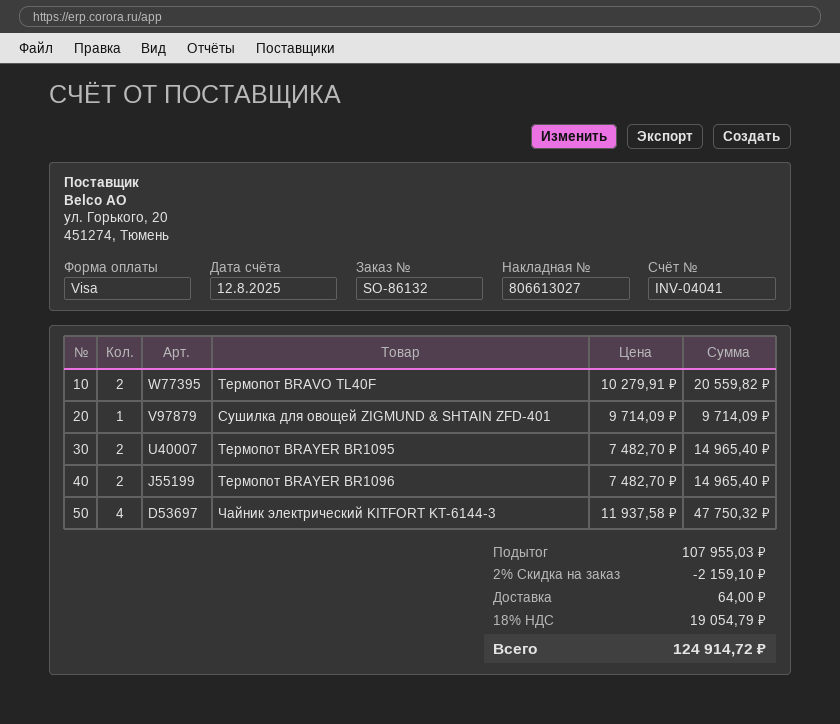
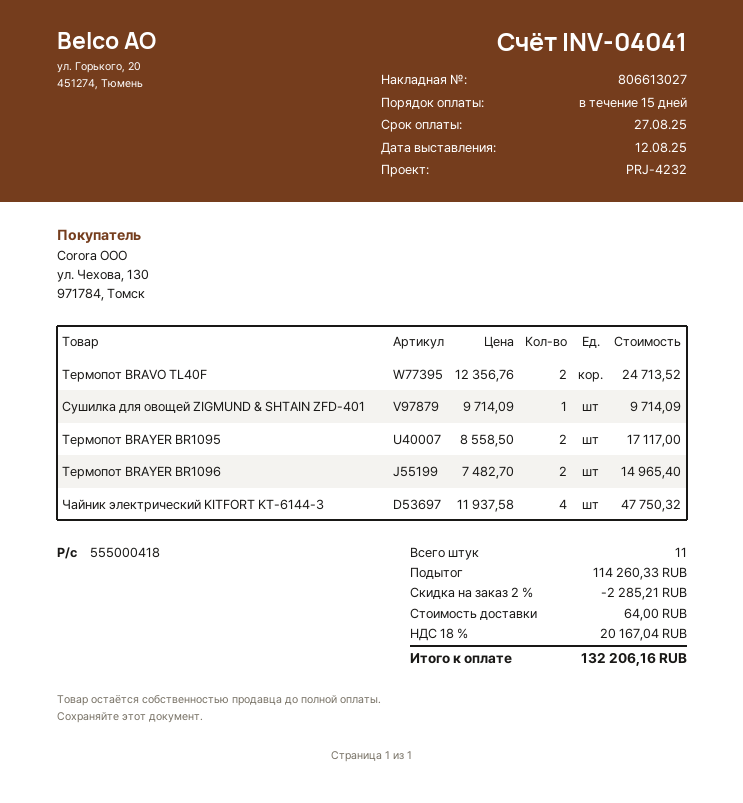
Термопот BRAVO TL40F: 2 x 10279.91 = 20559.82 -> 2 x 12356.76 = 24713.52
Термопот BRAYER BR1095: 2 x 7482.70 = 14965.40 -> 2 x 8558.50 = 17117.00
subtotal: 107955.03 -> 114260.33
discount: 2% = 2159.10 -> 2% = 2285.21
tax: 18% = 19054.79 -> 18% = 20167.04
total: 124914.72 -> 132206.16

